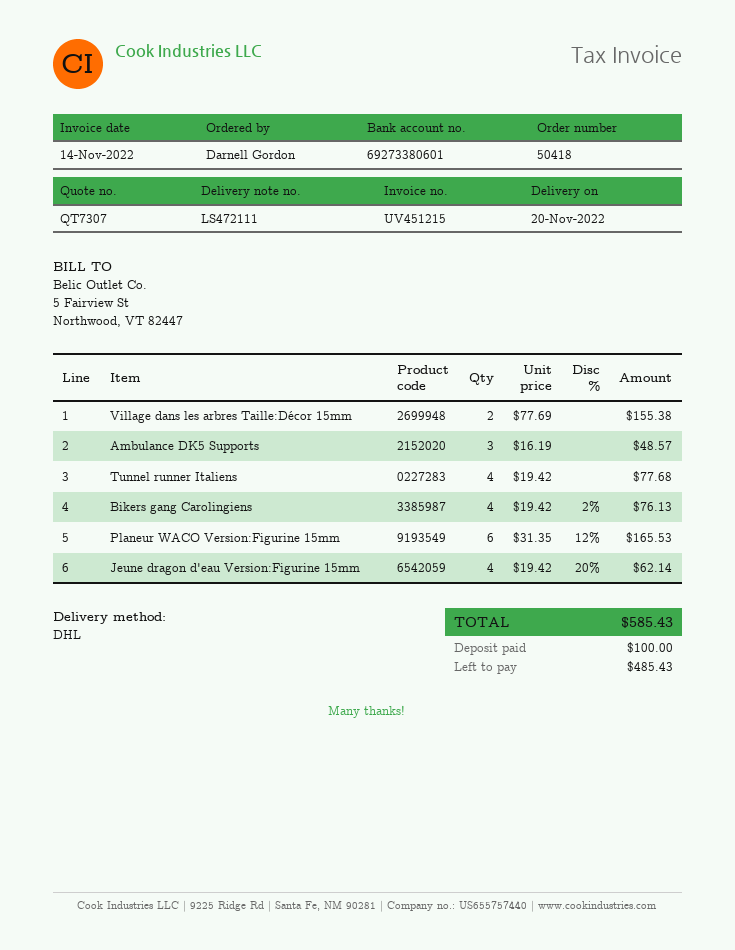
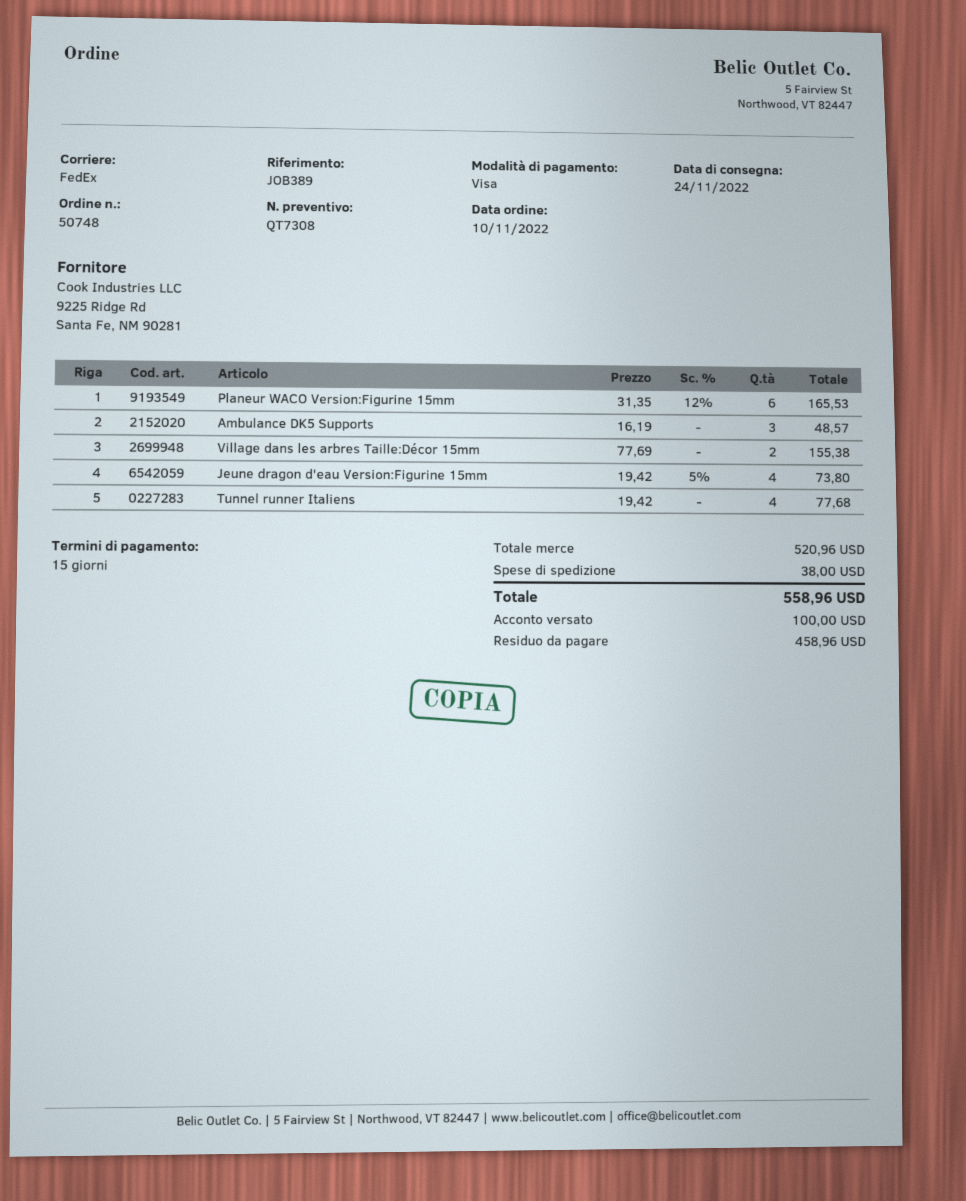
quote number: QT7307 -> QT7308
order number: 50418 -> 50748
delivery date: 2022-11-20 -> 2022-11-24
shipping method: DHL -> FedEx
Bikers gang Carolingiens: 4 x 19.42 - 2% = 76.13 -> none
Jeune dragon d'eau Version:Figurine 15mm: 4 x 19.42 - 20% = 62.14 -> 4 x 19.42 - 5% = 73.80
shipping: none -> 38.00
total: 585.43 -> 558.96
balance: 485.43 -> 458.96

